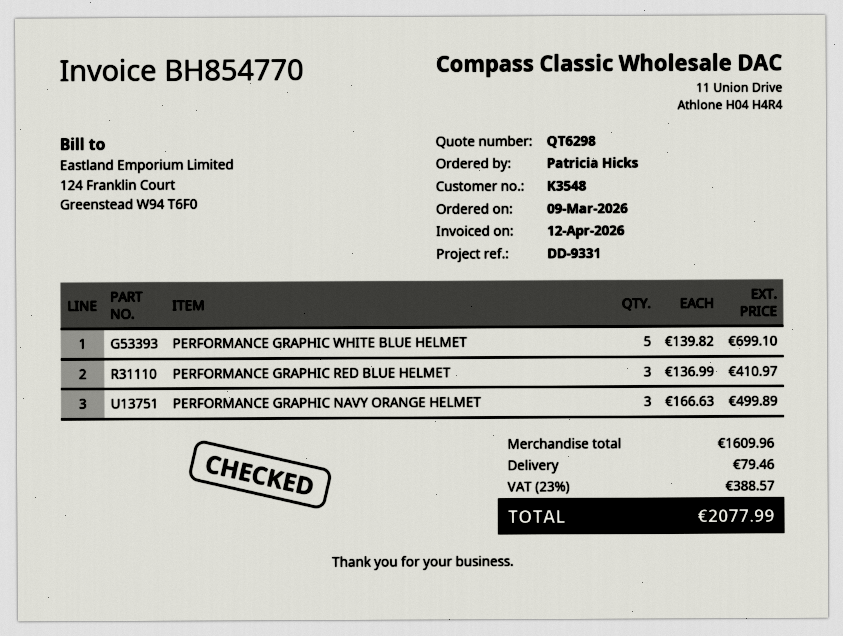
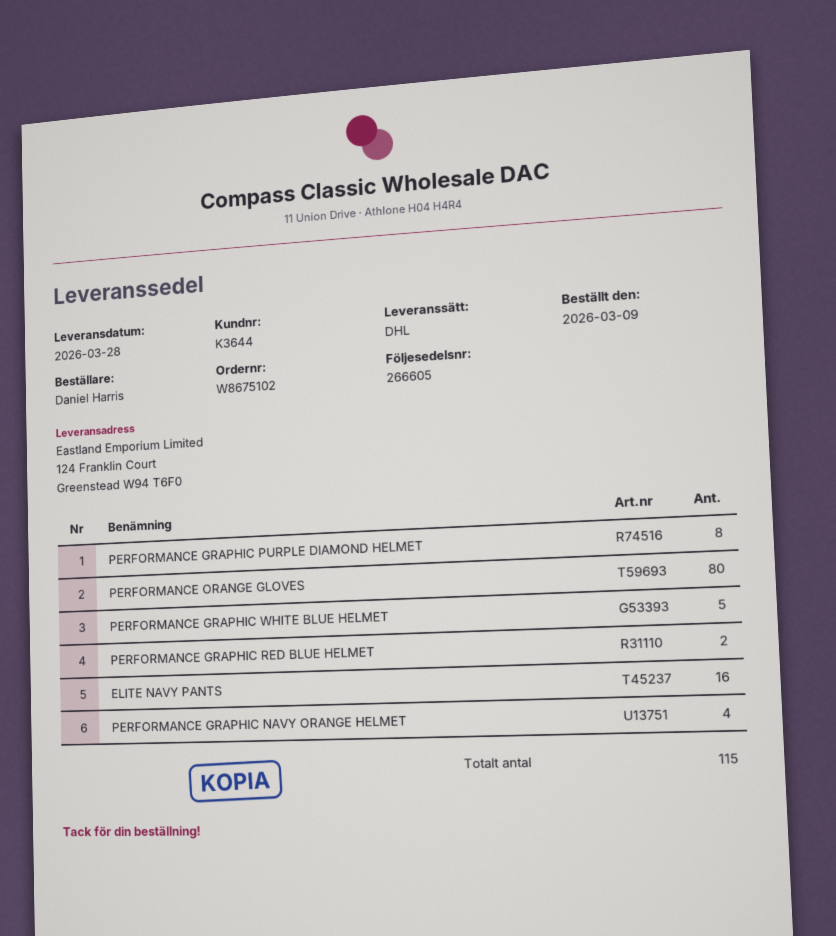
customer number: K3548 -> K3644
ordered by: Patricia Hicks -> Daniel Harris
PERFORMANCE GRAPHIC RED BLUE HELMET: 3 -> 2
PERFORMANCE GRAPHIC NAVY ORANGE HELMET: 3 -> 4
PERFORMANCE GRAPHIC PURPLE DIAMOND HELMET: none -> 8
PERFORMANCE ORANGE GLOVES: none -> 80
ELITE NAVY PANTS: none -> 16

